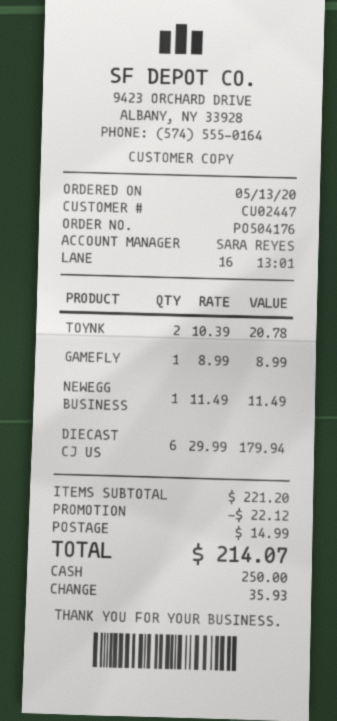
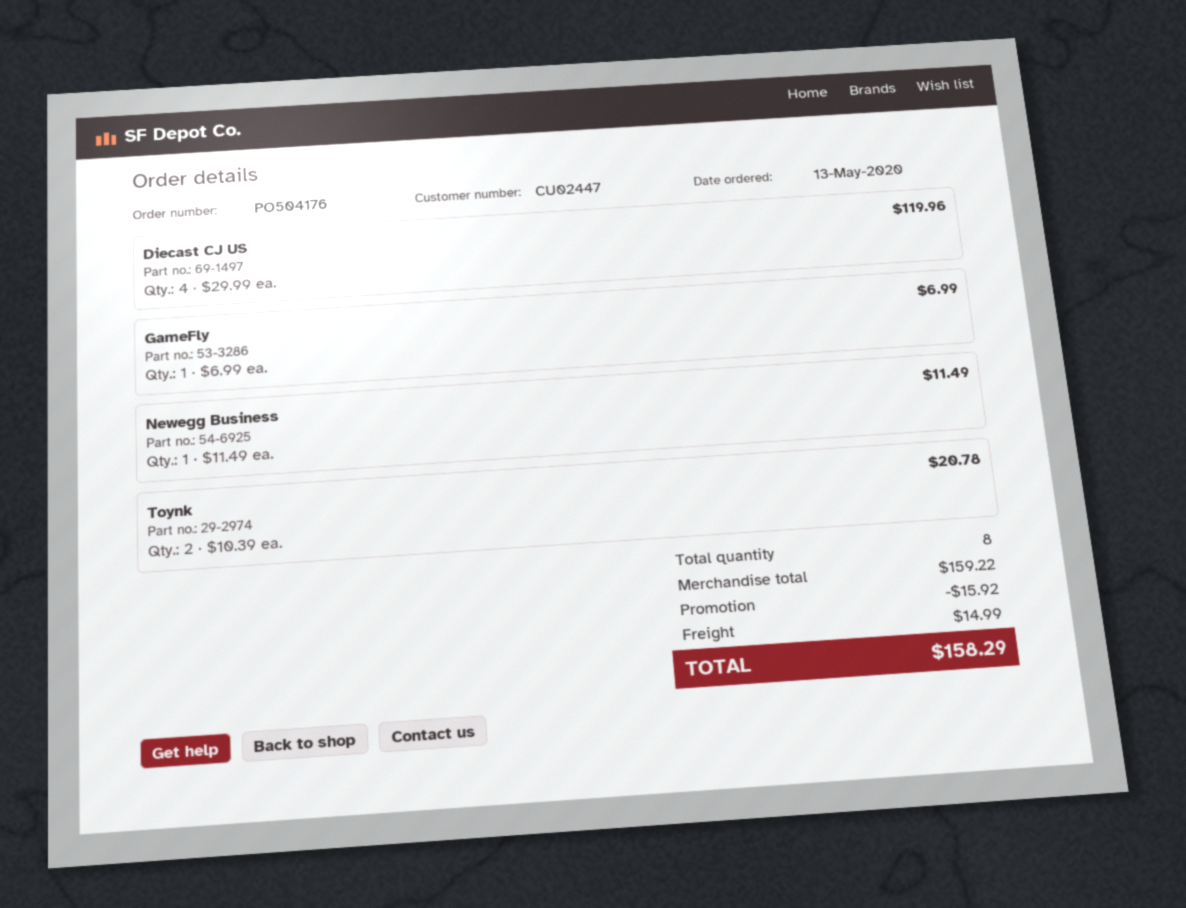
GAMEFLY: 1 x 8.99 = 8.99 -> 1 x 6.99 = 6.99
DIECAST CJ US: 6 x 29.99 = 179.94 -> 4 x 29.99 = 119.96
subtotal: 221.20 -> 159.22
discount: 22.12 -> 15.92
total: 214.07 -> 158.29

